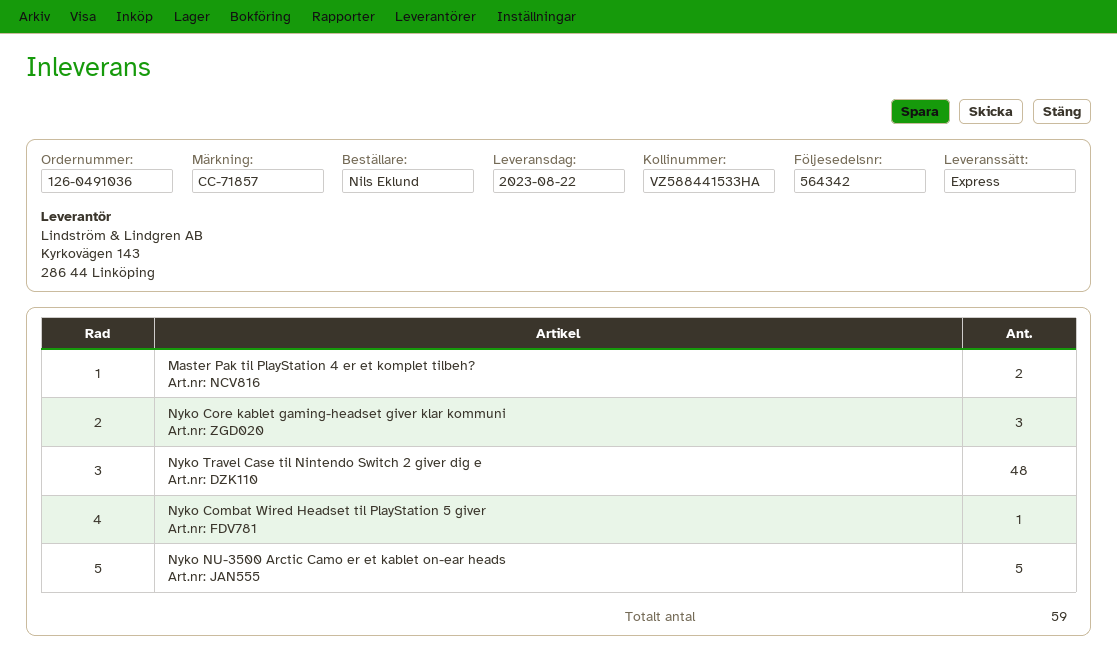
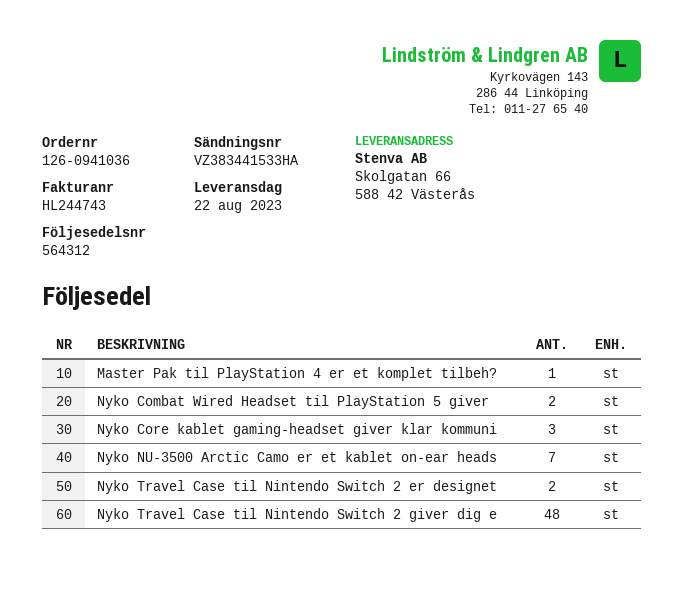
order number: 126-0491036 -> 126-0941036
delivery note number: 564342 -> 564312
tracking number: VZ588441533HA -> VZ383441533HA
Master Pak til PlayStation 4 er et komplet tilbeh?: 2 -> 1
Nyko Combat Wired Headset til PlayStation 5 giver: 1 -> 2
Nyko NU-3500 Arctic Camo er et kablet on-ear heads: 5 -> 7
Nyko Travel Case til Nintendo Switch 2 er designet: none -> 2

